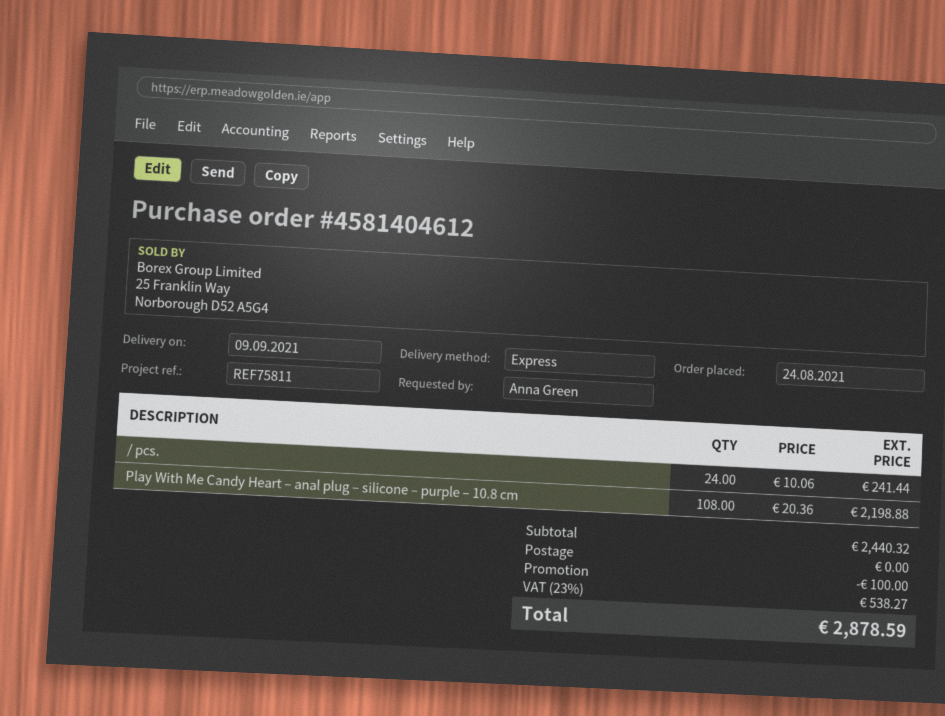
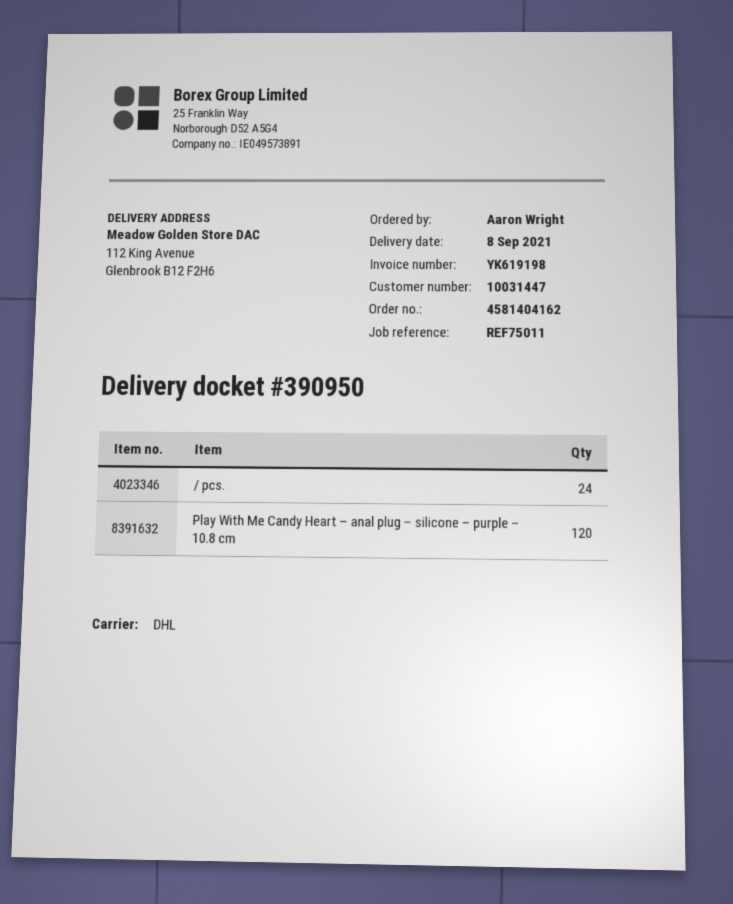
order number: 4581404612 -> 4581404162
delivery date: 2021-09-09 -> 2021-09-08
reference: REF75811 -> REF75011
ordered by: Anna Green -> Aaron Wright
shipping method: express -> DHL
Play With Me Candy Heart – anal plug – silicone – purple – 10.8 cm: 108 -> 120

